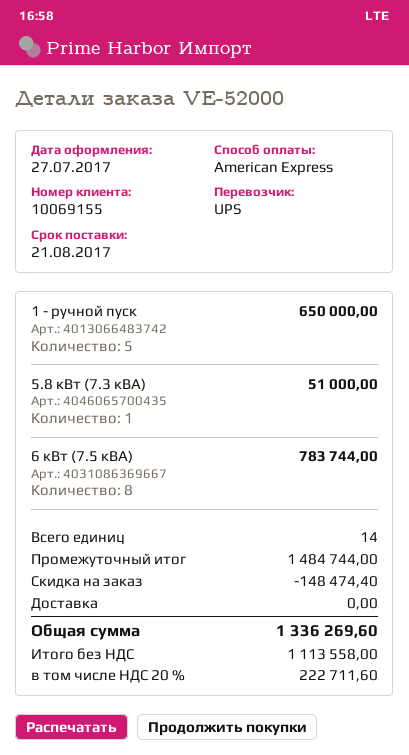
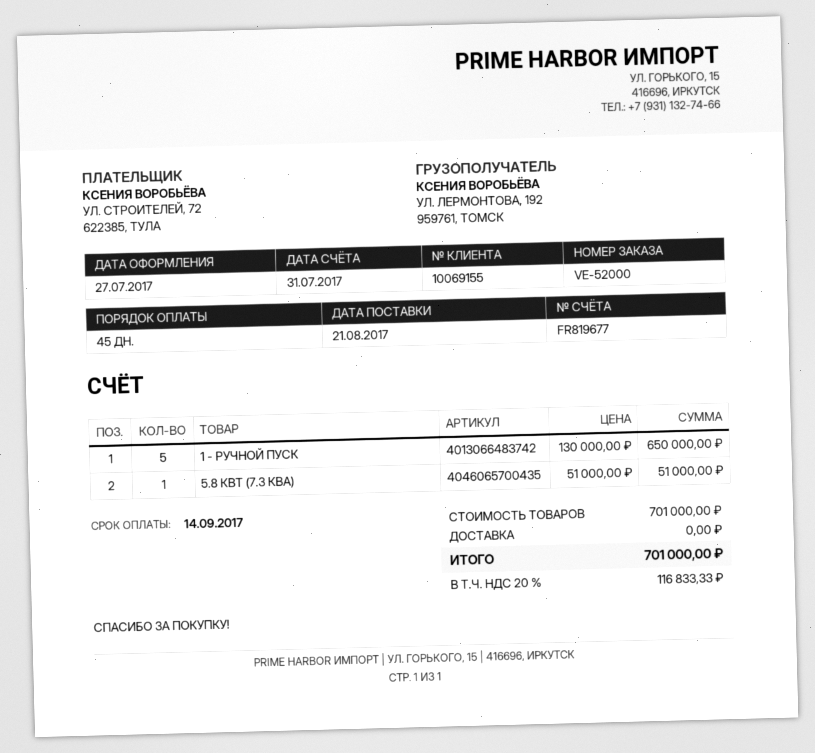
6 кВт (7.5 кВА): 8 for 783744.00 -> none
subtotal: 1484744.00 -> 701000.00
discount: 148474.40 -> none
tax: 20% = 222711.60 -> 20% = 116833.33
total: 1336269.60 -> 701000.00

